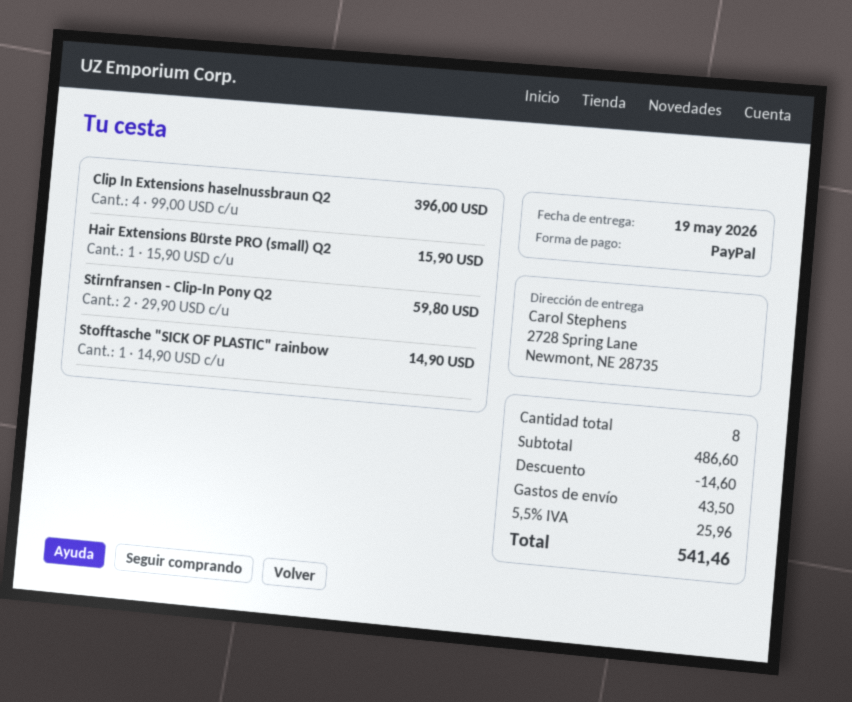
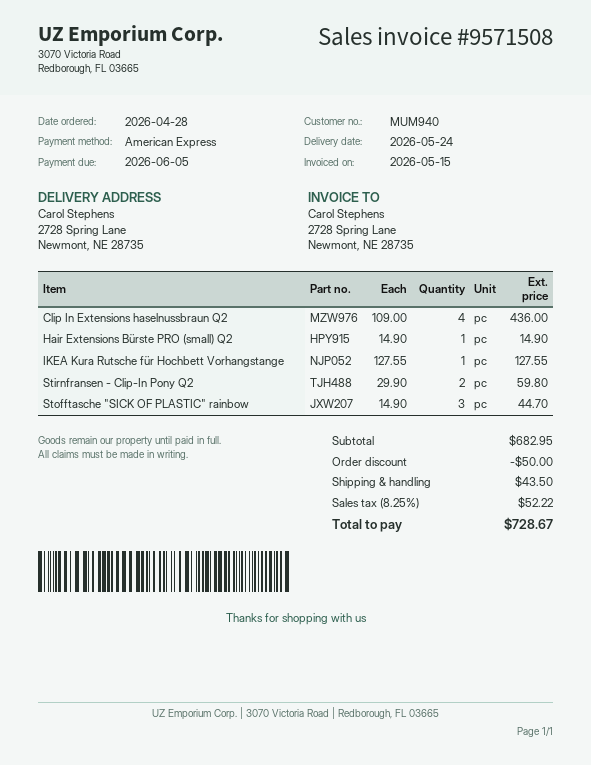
delivery date: 2026-05-19 -> 2026-05-24
payment method: PayPal -> American Express
Clip In Extensions haselnussbraun Q2: 4 x 99.00 = 396.00 -> 4 x 109.00 = 436.00
Hair Extensions Bürste PRO (small) Q2: 1 x 15.90 = 15.90 -> 1 x 14.90 = 14.90
Stofftasche "SICK OF PLASTIC" rainbow: 1 x 14.90 = 14.90 -> 3 x 14.90 = 44.70
IKEA Kura Rutsche für Hochbett Vorhangstange: none -> 1 x 127.55 = 127.55
subtotal: 486.60 -> 682.95
discount: 14.60 -> 50.00
tax: 5.5% = 25.96 -> 8.25% = 52.22
total: 541.46 -> 728.67

